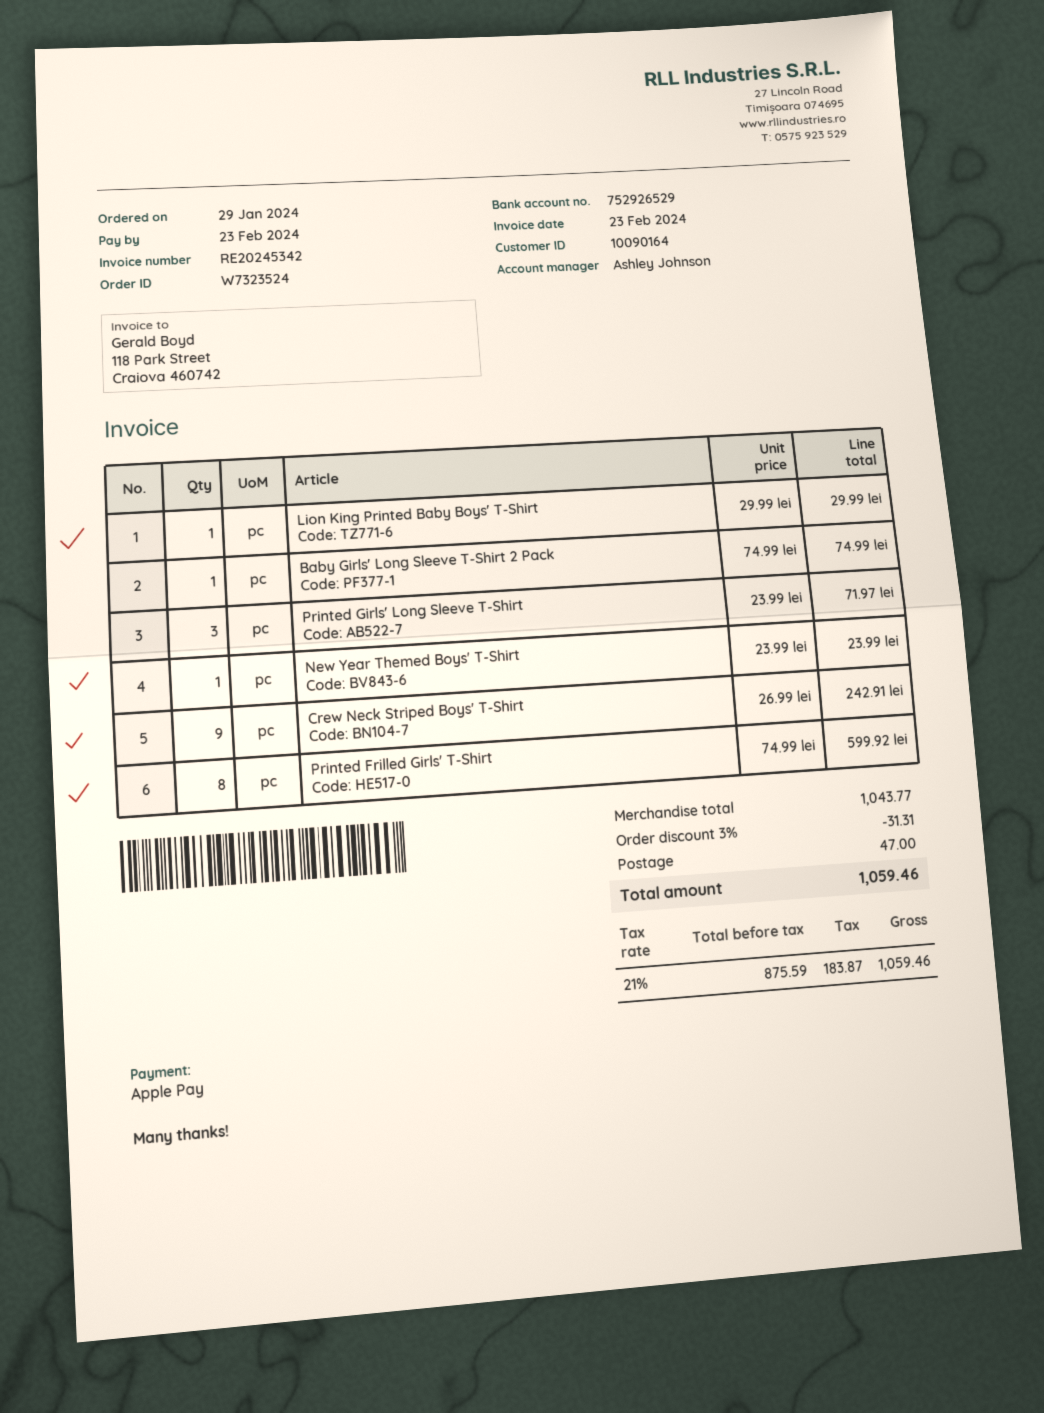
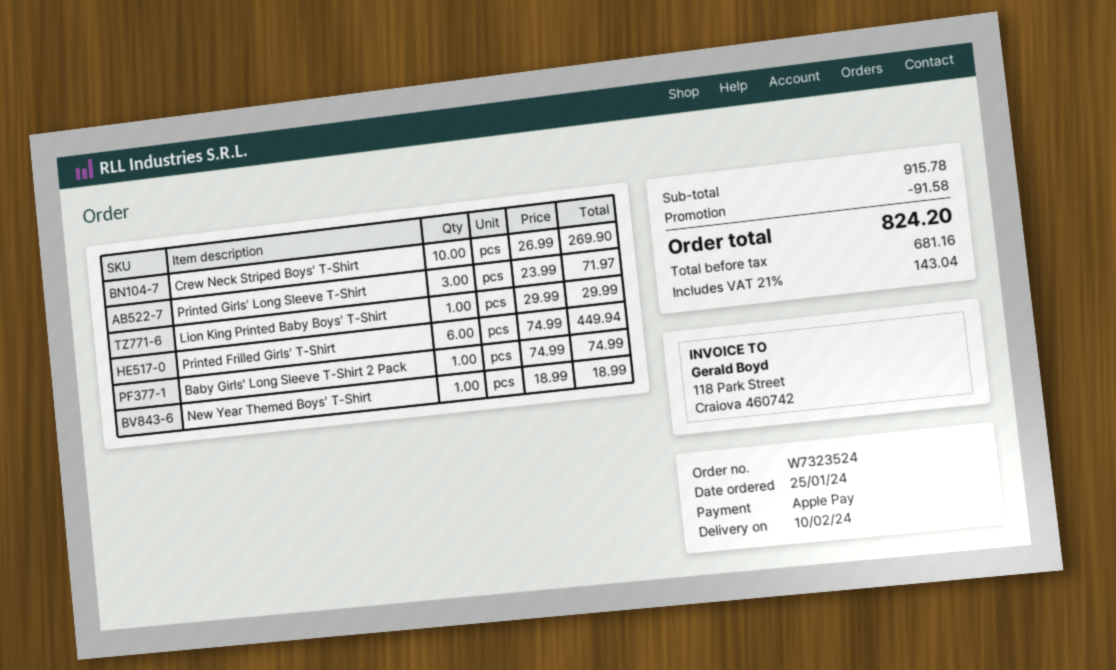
order date: 2024-01-29 -> 2024-01-25
New Year Themed Boys' T-Shirt: 1 x 23.99 = 23.99 -> 1 x 18.99 = 18.99
Crew Neck Striped Boys' T-Shirt: 9 x 26.99 = 242.91 -> 10 x 26.99 = 269.90
Printed Frilled Girls' T-Shirt: 8 x 74.99 = 599.92 -> 6 x 74.99 = 449.94
subtotal: 1043.77 -> 915.78
discount: 31.31 -> 91.58
shipping: 47.00 -> none
net: 875.59 -> 681.16
tax: 21% = 183.87 -> 21% = 143.04
total: 1059.46 -> 824.20

